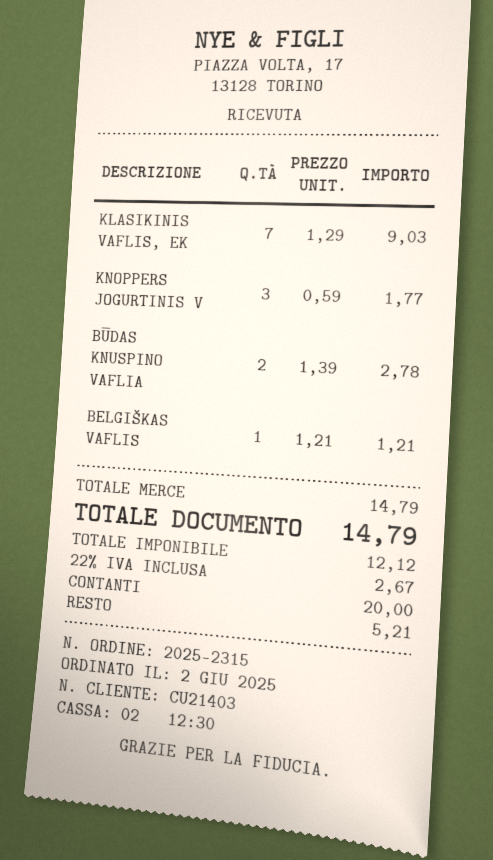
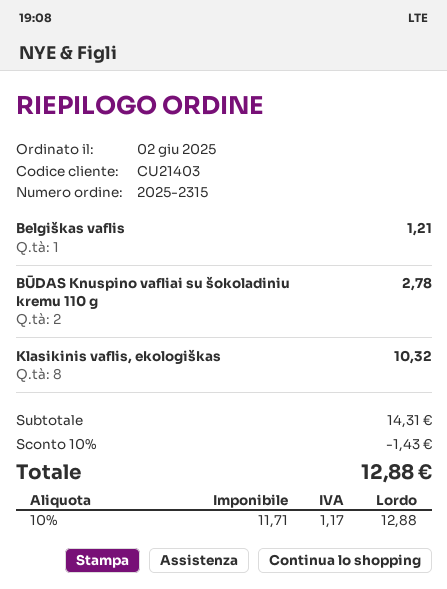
KLASIKINIS VAFLIS, EK: 7 for 9.03 -> 8 for 10.32
KNOPPERS JOGURTINIS V: 3 for 1.77 -> none
subtotal: 14.79 -> 14.31
discount: none -> 10% = 1.43
net: 12.12 -> 11.71
tax: 22% = 2.67 -> 10% = 1.17
total: 14.79 -> 12.88

